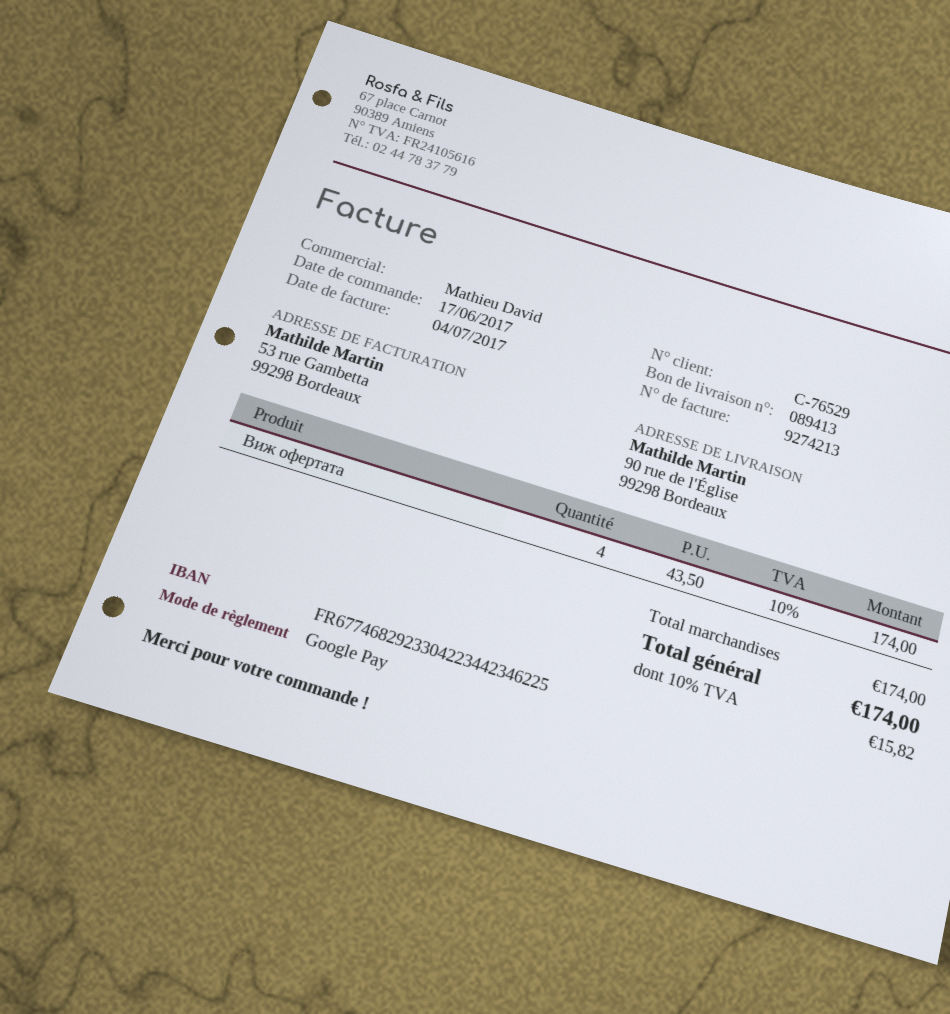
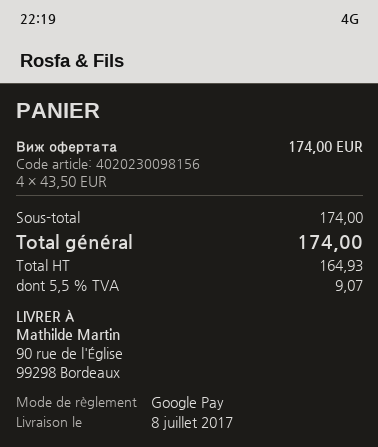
tax: 10% = 15.82 -> 5.5% = 9.07

